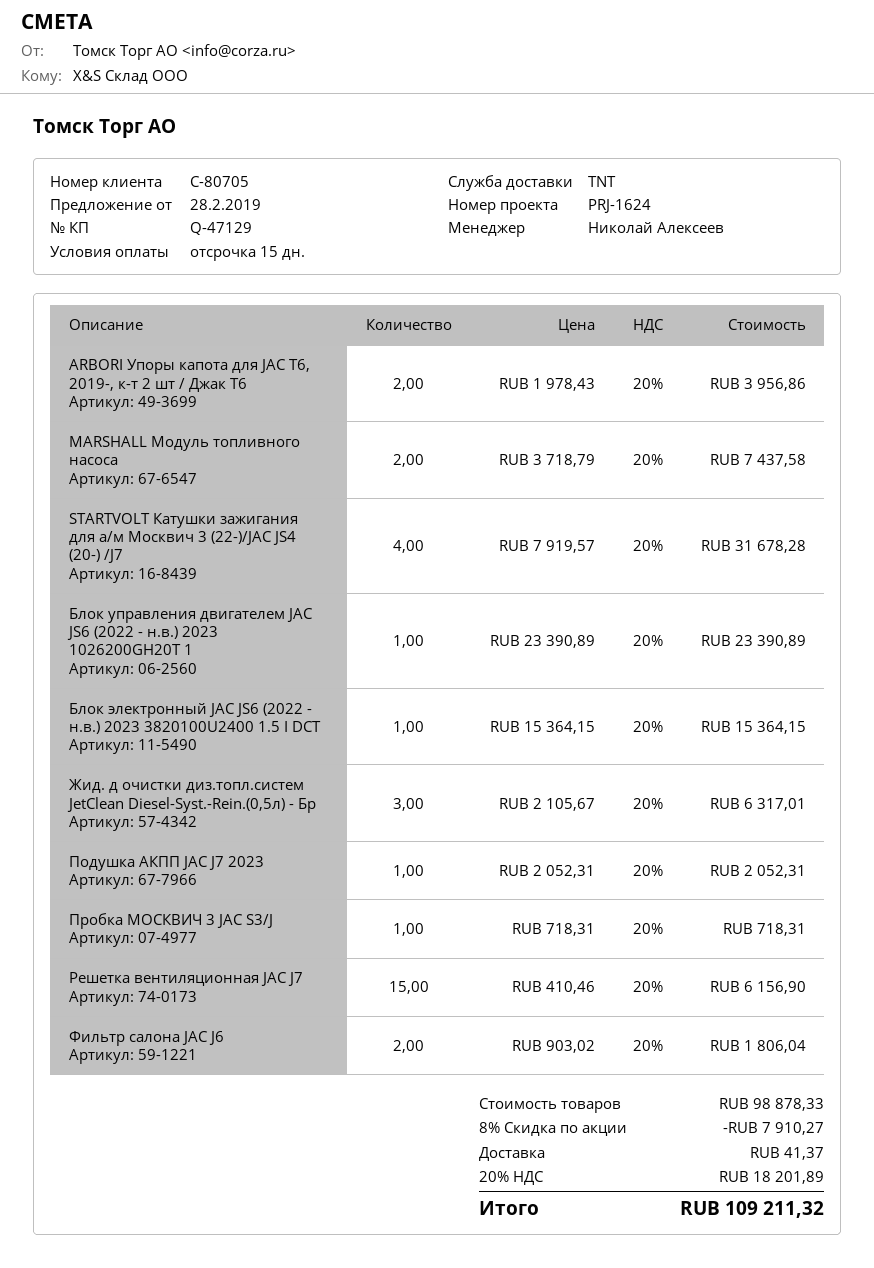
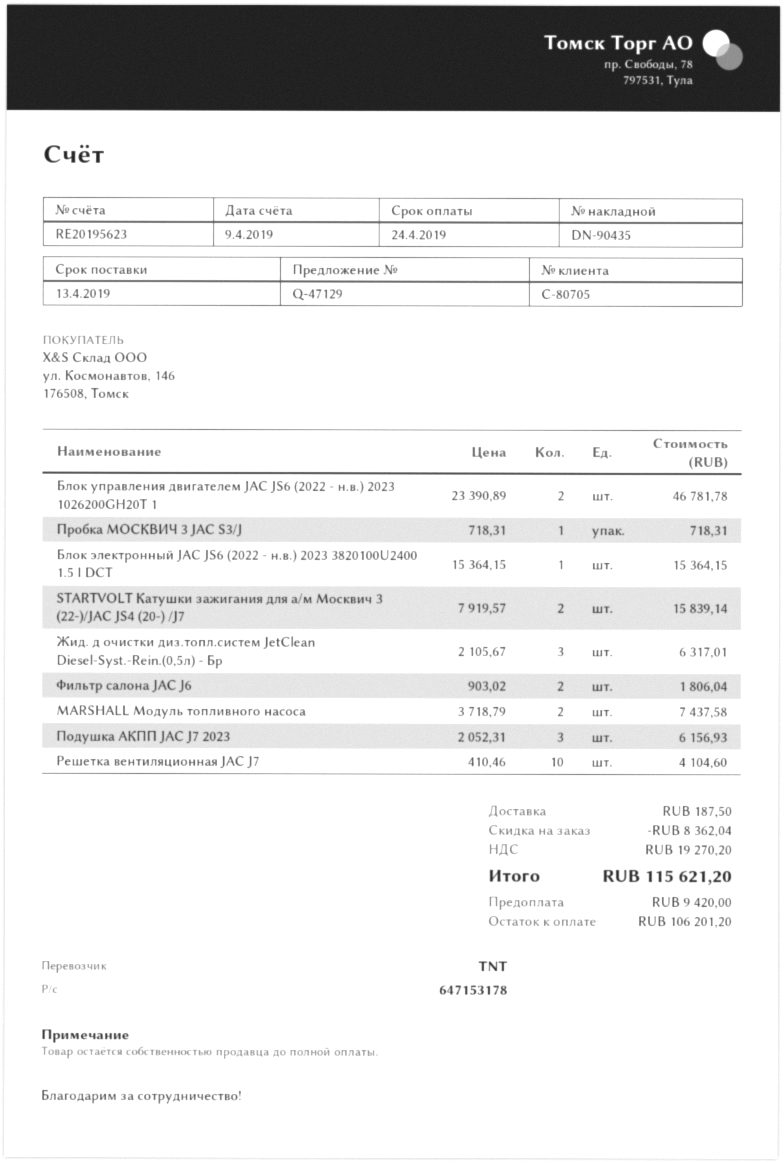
ARBORI Упоры капота для JAC T6, 2019-, к-т 2 шт / Джак Т6: 2 x 1978.43 = 3956.86 -> none
STARTVOLT Катушки зажигания для а/м Москвич 3 (22-)/JAC JS4 (20-) /J7: 4 x 7919.57 = 31678.28 -> 2 x 7919.57 = 15839.14
Блок управления двигателем JAC JS6 (2022 - н.в.) 2023 1026200GH20T 1: 1 x 23390.89 = 23390.89 -> 2 x 23390.89 = 46781.78
Подушка АКПП JAC J7 2023: 1 x 2052.31 = 2052.31 -> 3 x 2052.31 = 6156.93
Решетка вентиляционная JAC J7: 15 x 410.46 = 6156.90 -> 10 x 410.46 = 4104.60
discount: 7910.27 -> 8362.04
shipping: 41.37 -> 187.50
tax: 18201.89 -> 19270.20
total: 109211.32 -> 115621.20

